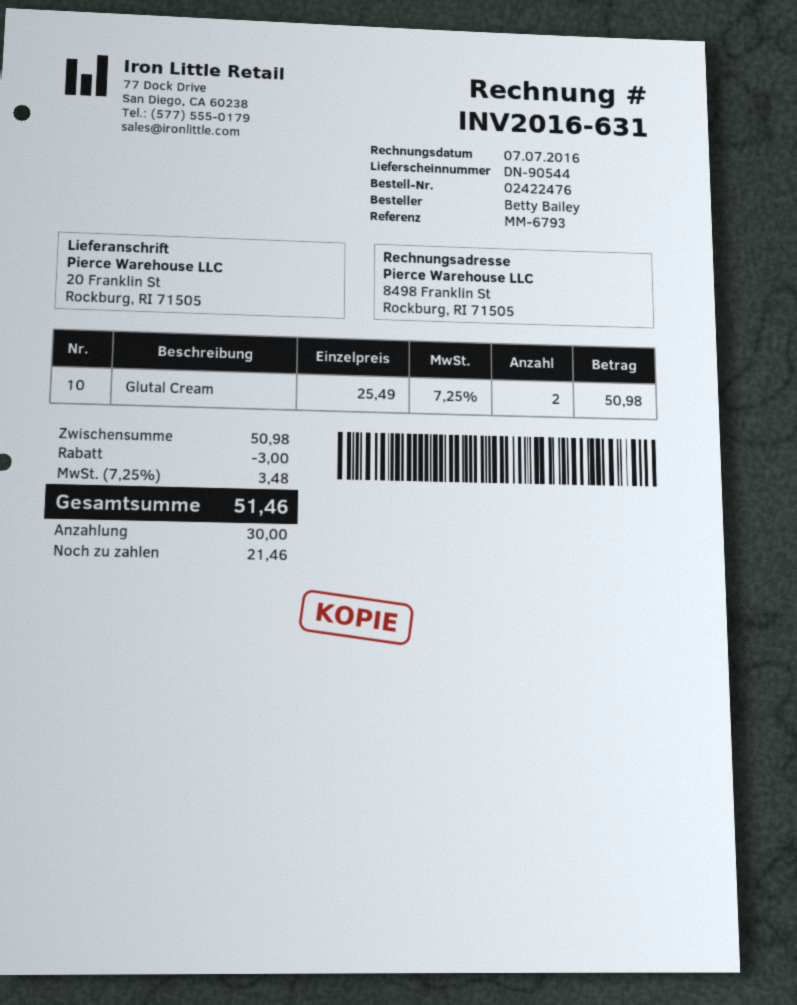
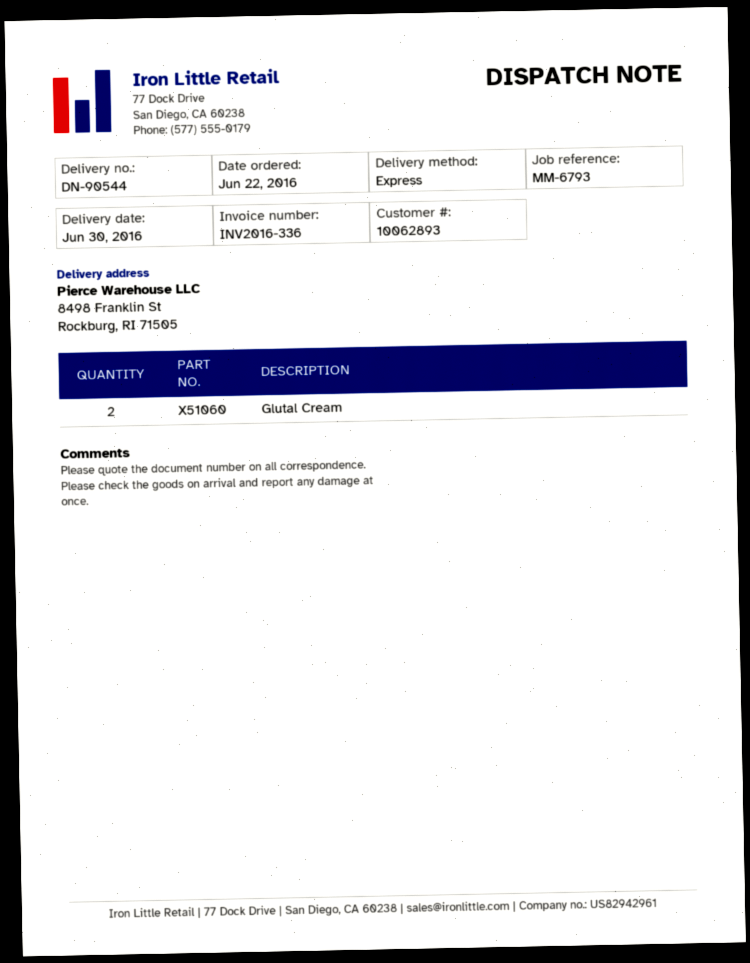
invoice number: INV2016-631 -> INV2016-336
ship to: 20 Franklin St, Rockburg, RI 71505 -> 8498 Franklin St, Rockburg, RI 71505

